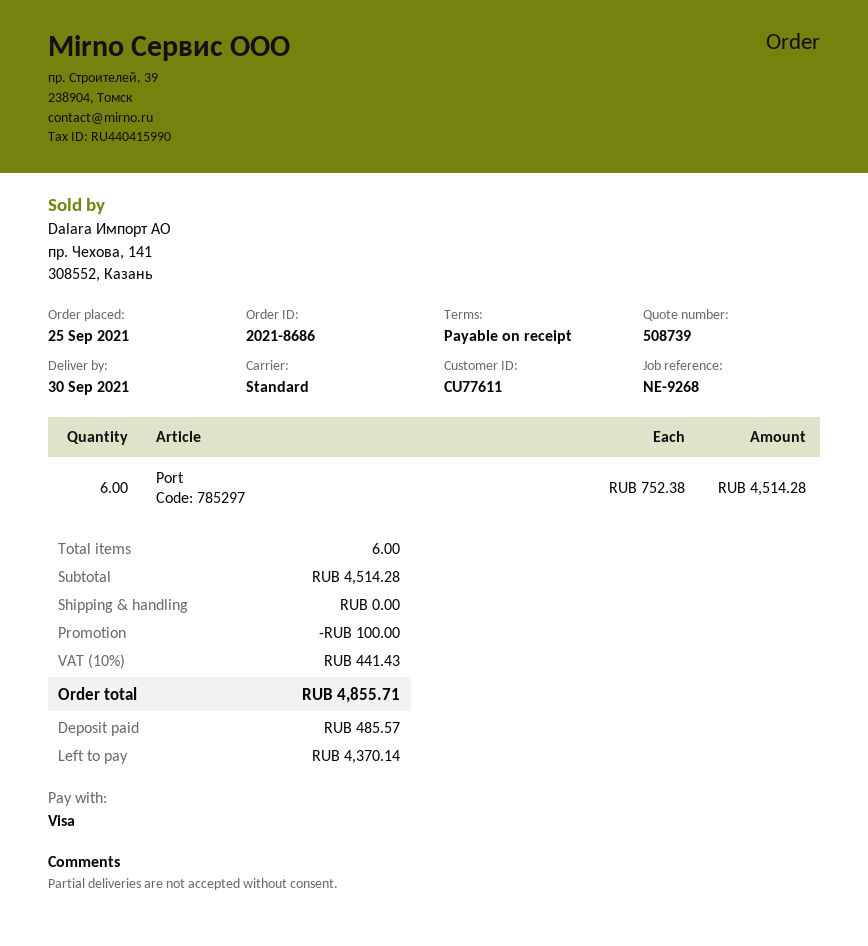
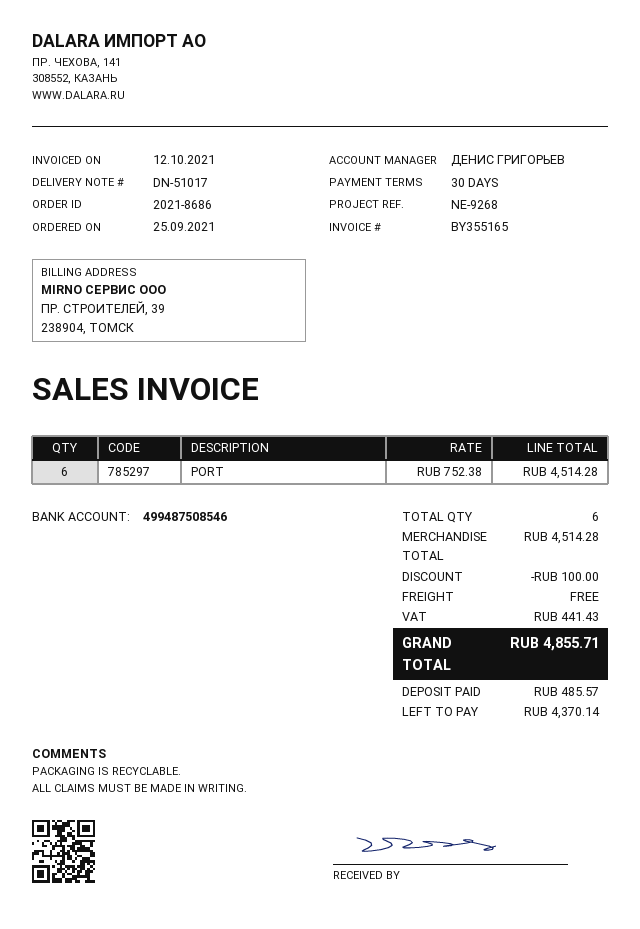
payment terms: on receipt -> 30 days

